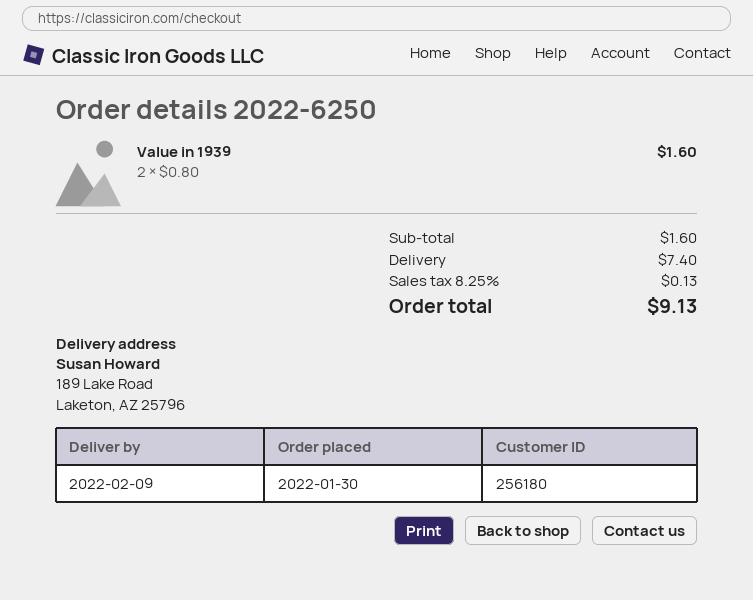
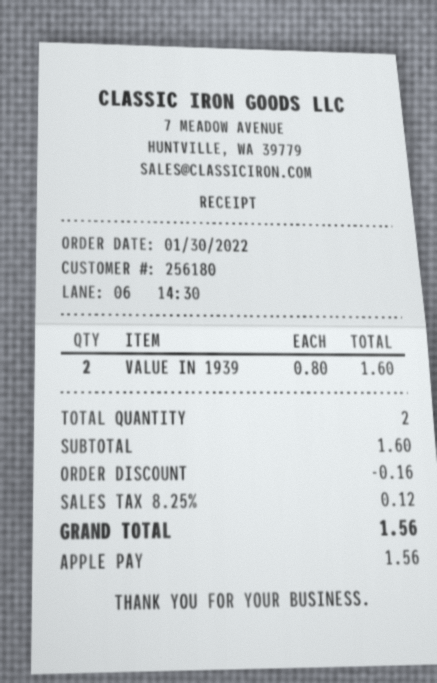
discount: none -> 0.16
shipping: 7.40 -> none
tax: 8.25% = 0.13 -> 8.25% = 0.12
total: 9.13 -> 1.56

